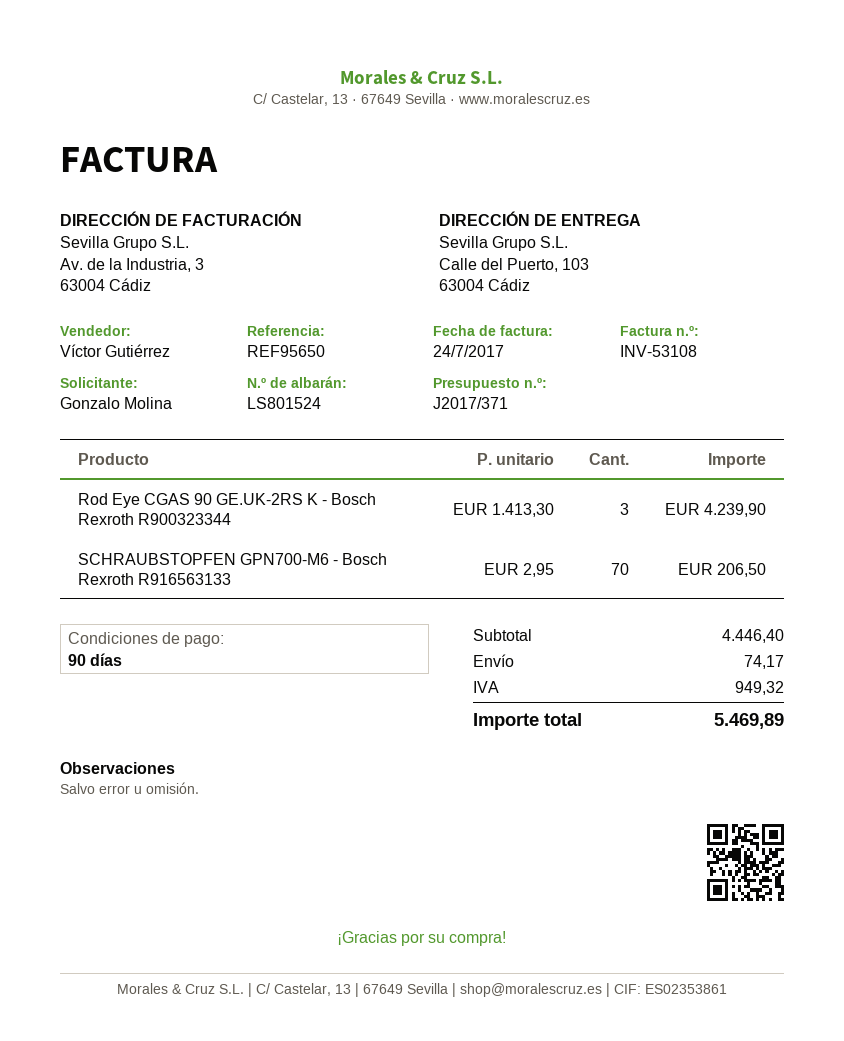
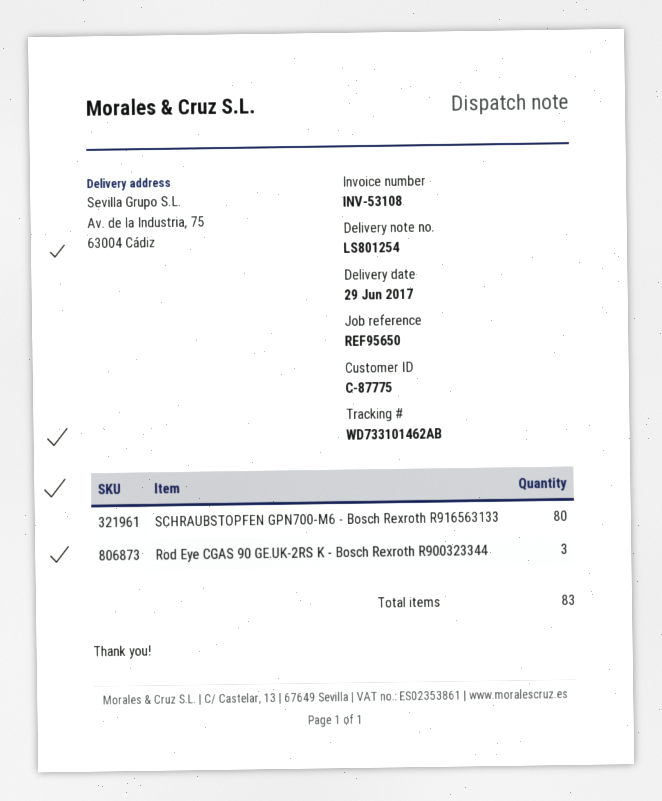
delivery note number: LS801524 -> LS801254
ship to: Calle del Puerto, 103, 63004 Cádiz -> Av. de la Industria, 75, 63004 Cádiz
SCHRAUBSTOPFEN GPN700-M6 - Bosch Rexroth R916563133: 70 -> 80

